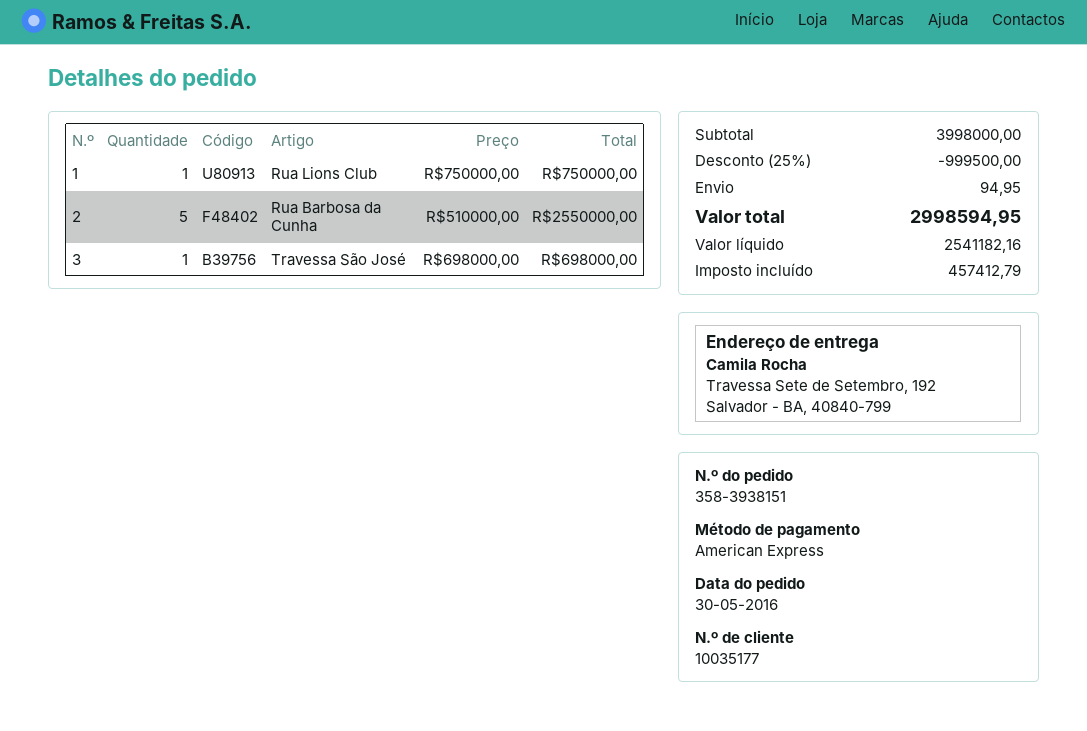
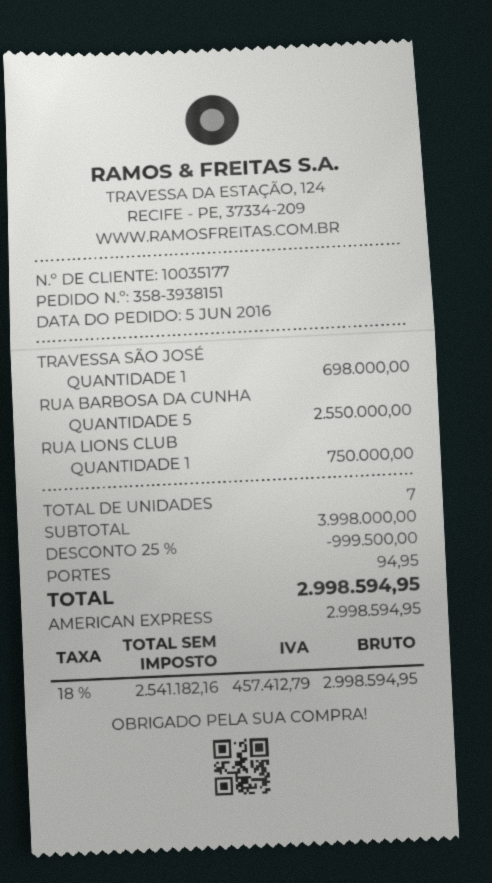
order date: 2016-05-30 -> 2016-06-05

